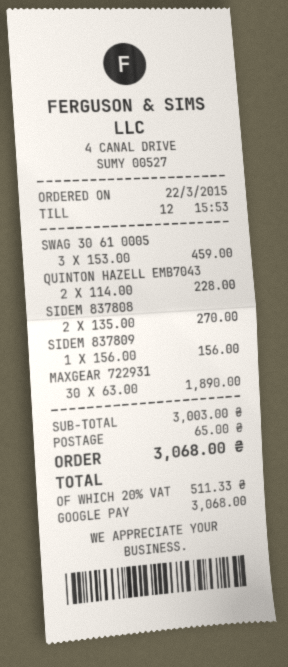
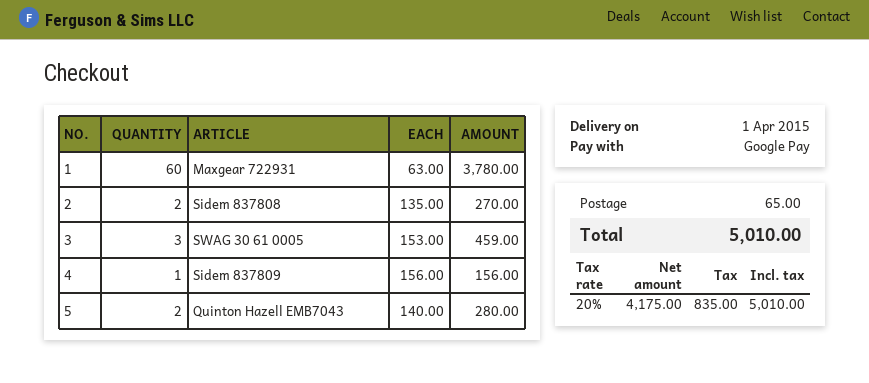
QUINTON HAZELL EMB7043: 2 x 114.00 = 228.00 -> 2 x 140.00 = 280.00
MAXGEAR 722931: 30 x 63.00 = 1890.00 -> 60 x 63.00 = 3780.00
tax: 20% = 511.33 -> 20% = 835.00
total: 3068.00 -> 5010.00

